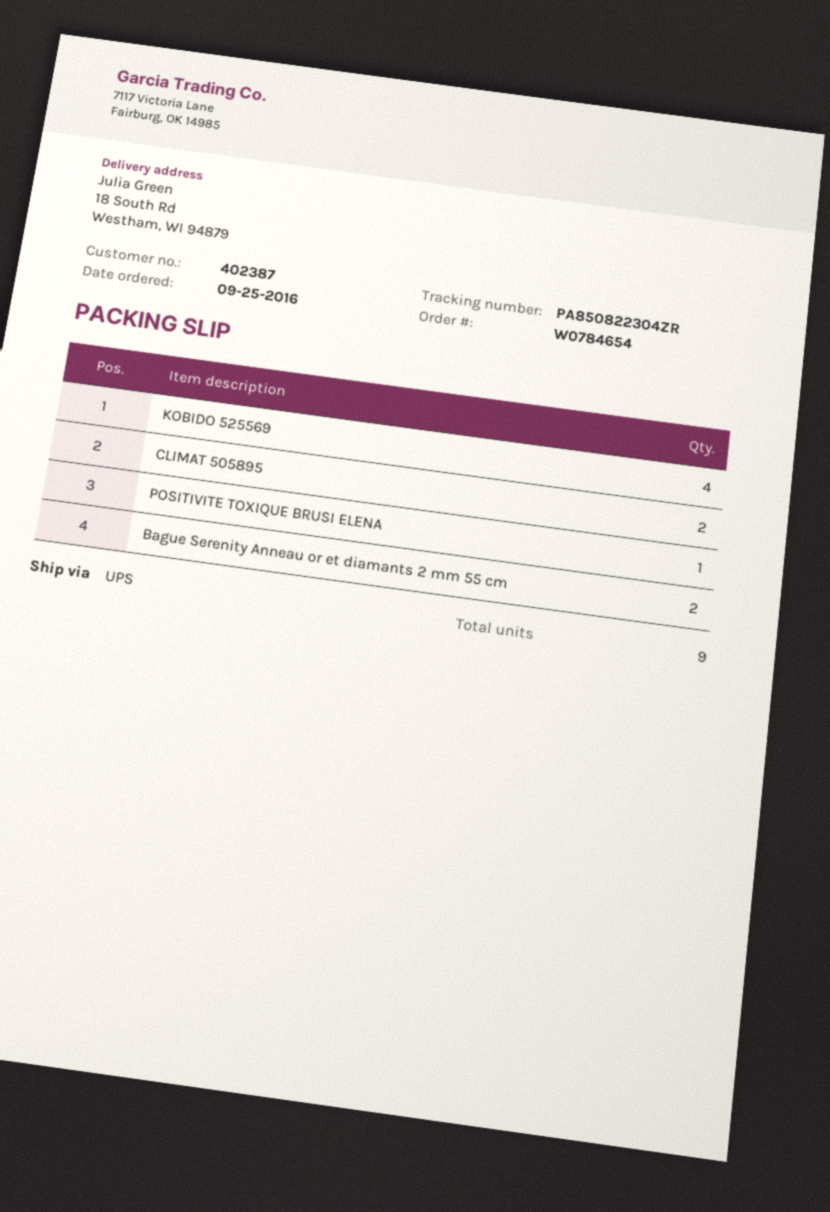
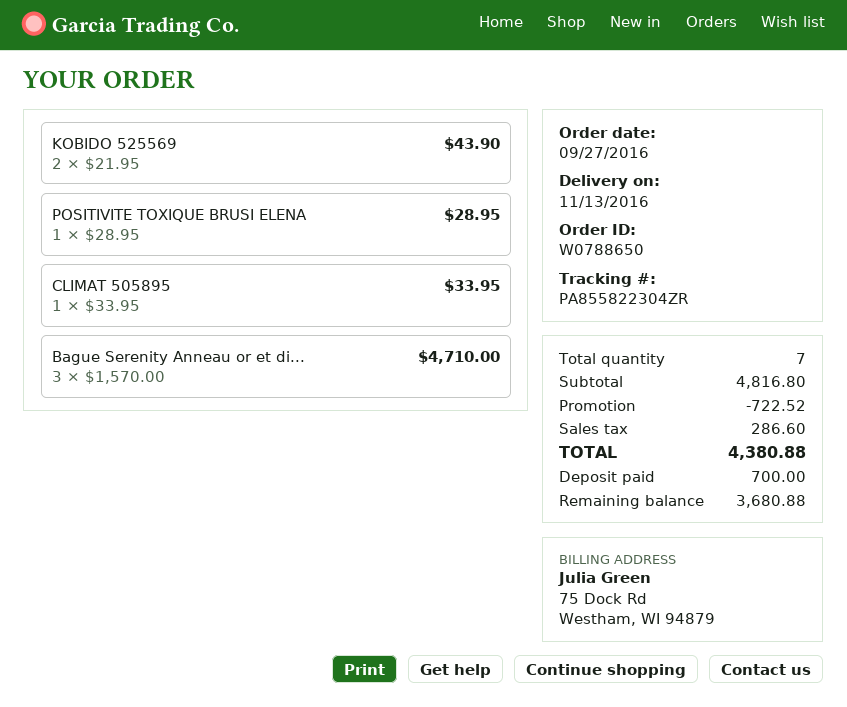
order number: W0784654 -> W0788650
order date: 2016-09-25 -> 2016-09-27
tracking number: PA850822304ZR -> PA855822304ZR
KOBIDO 525569: 4 -> 2
CLIMAT 505895: 2 -> 1
Bague Serenity Anneau or et diamants 2 mm 55 cm: 2 -> 3
total quantity: 9 -> 7

